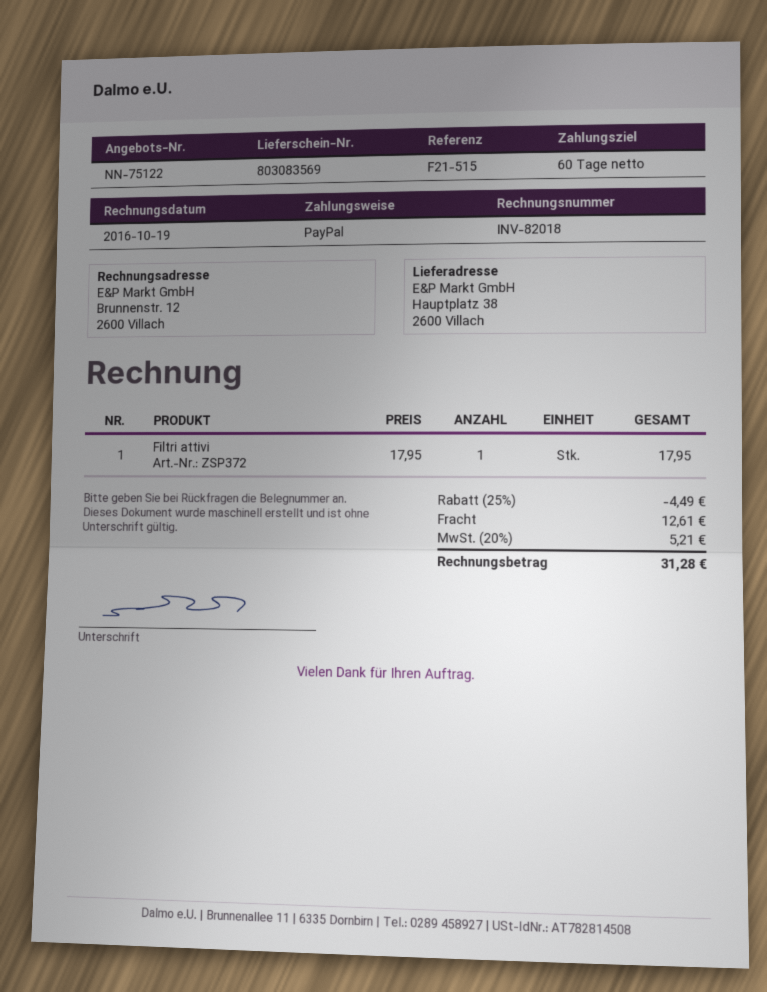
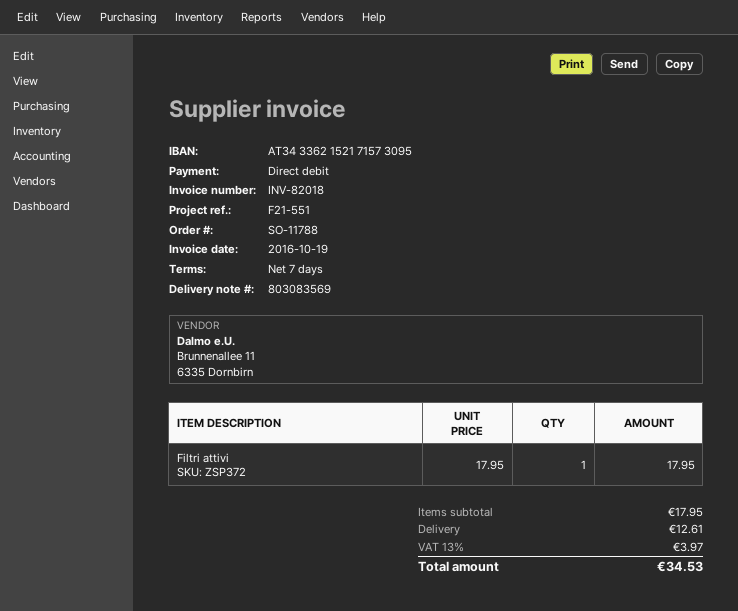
payment terms: 60 days -> 7 days
reference: F21-515 -> F21-551
payment method: PayPal -> direct debit
discount: 25% = 4.49 -> none
tax: 20% = 5.21 -> 13% = 3.97
total: 31.28 -> 34.53

